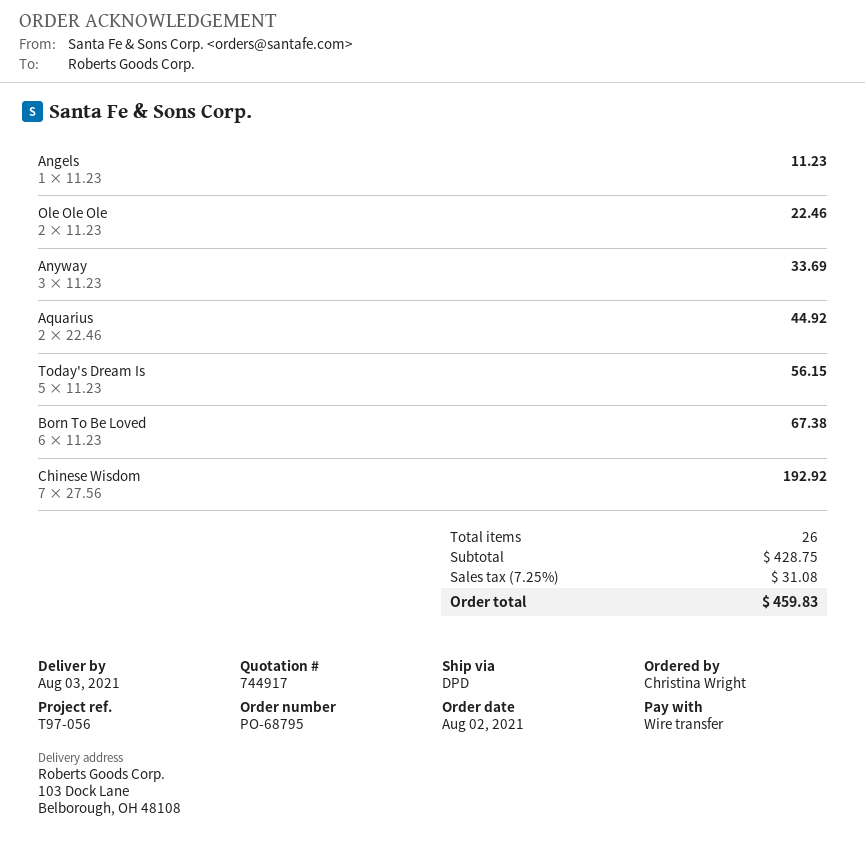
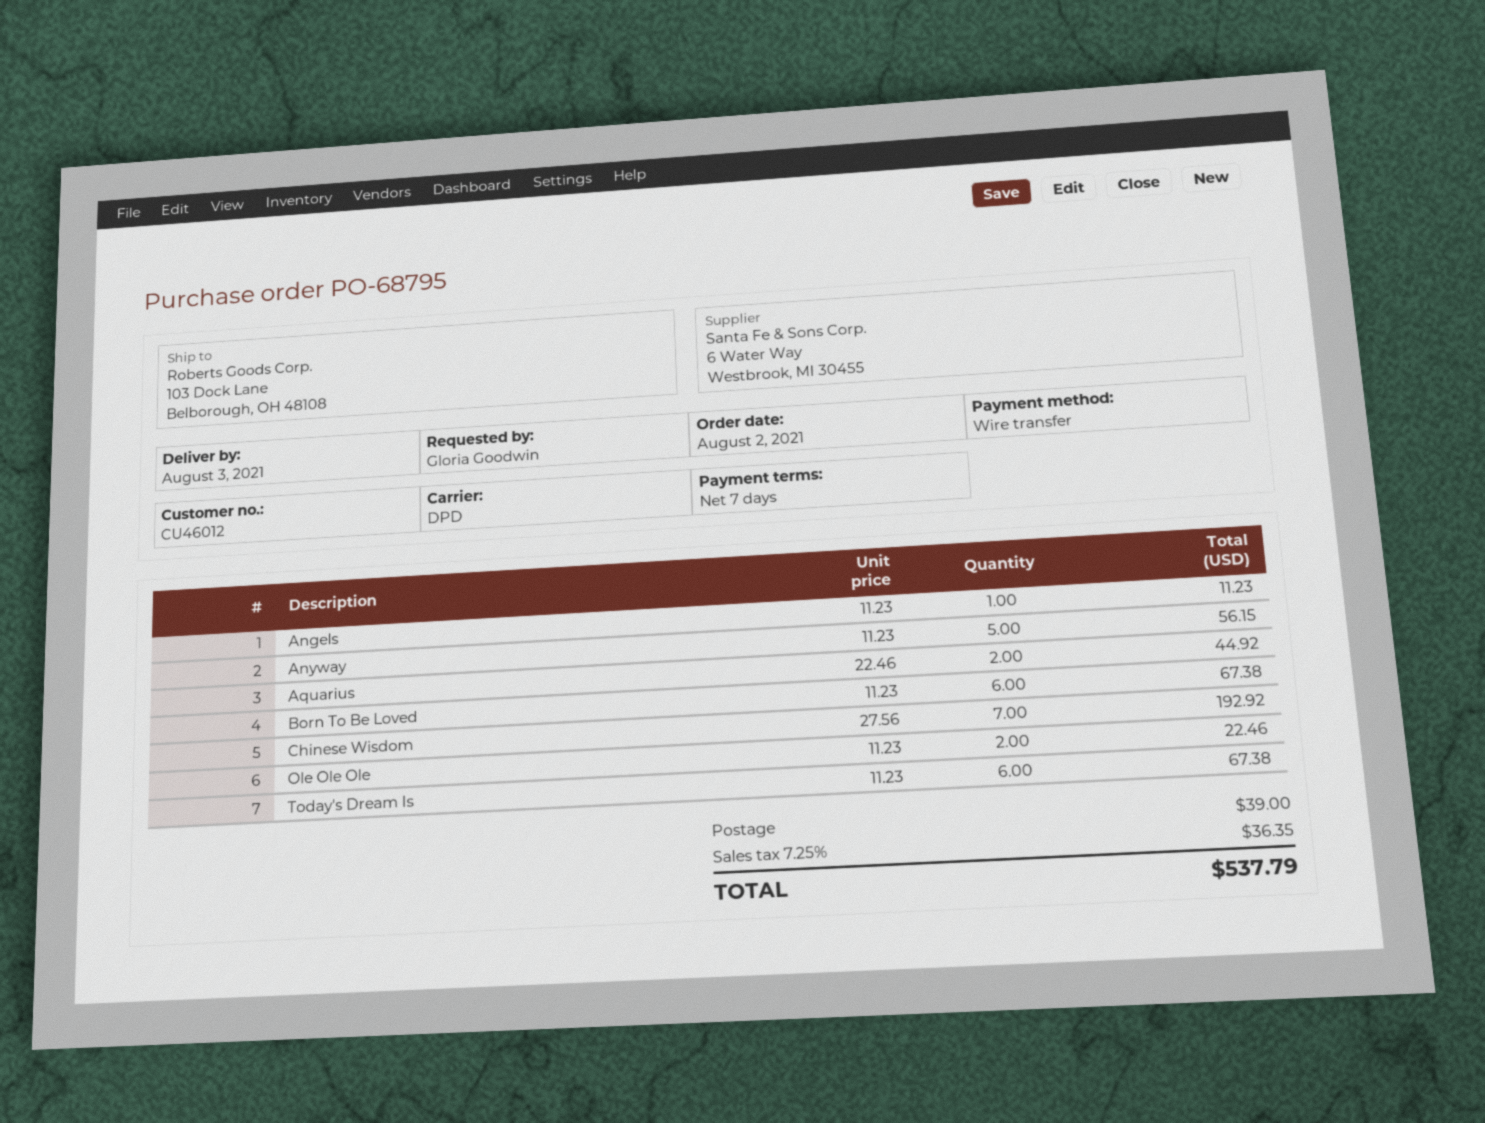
ordered by: Christina Wright -> Gloria Goodwin
Anyway: 3 x 11.23 = 33.69 -> 5 x 11.23 = 56.15
Today's Dream Is: 5 x 11.23 = 56.15 -> 6 x 11.23 = 67.38
shipping: none -> 39.00
tax: 7.25% = 31.08 -> 7.25% = 36.35
total: 459.83 -> 537.79

